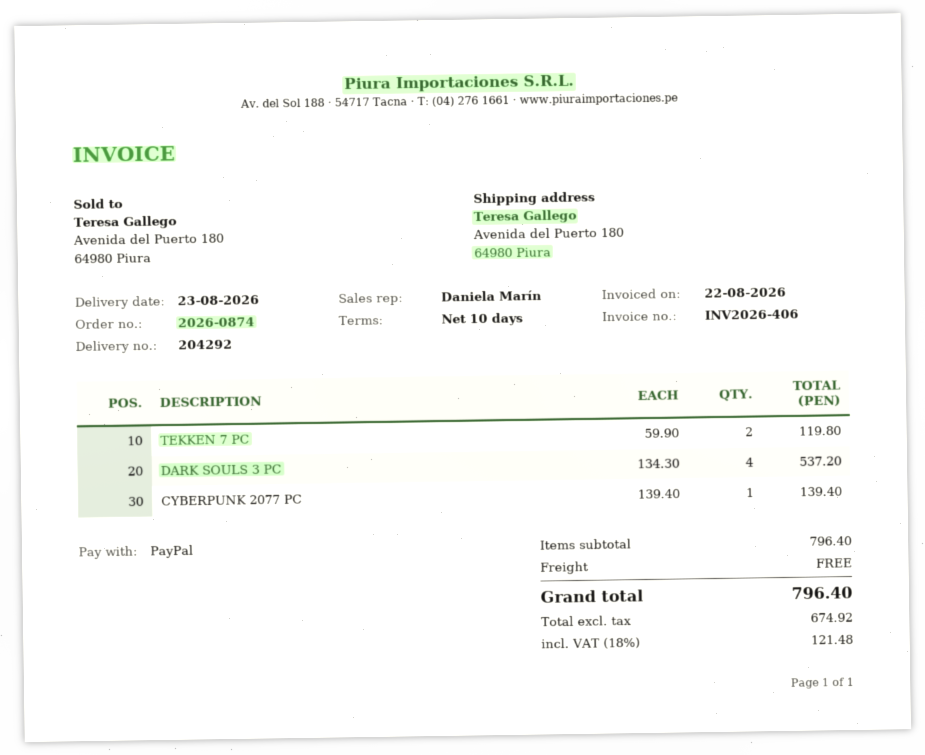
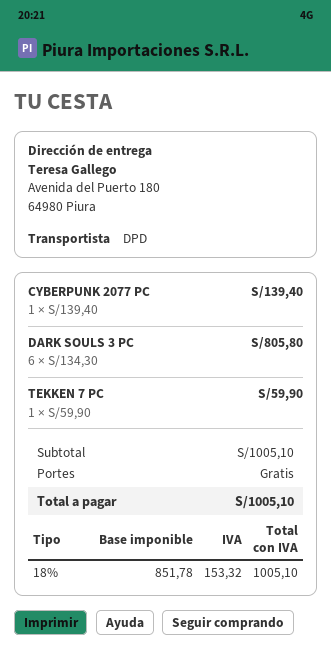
TEKKEN 7 PC: 2 x 59.90 = 119.80 -> 1 x 59.90 = 59.90
DARK SOULS 3 PC: 4 x 134.30 = 537.20 -> 6 x 134.30 = 805.80
subtotal: 796.40 -> 1005.10
net: 674.92 -> 851.78
tax: 18% = 121.48 -> 18% = 153.32
total: 796.40 -> 1005.10

